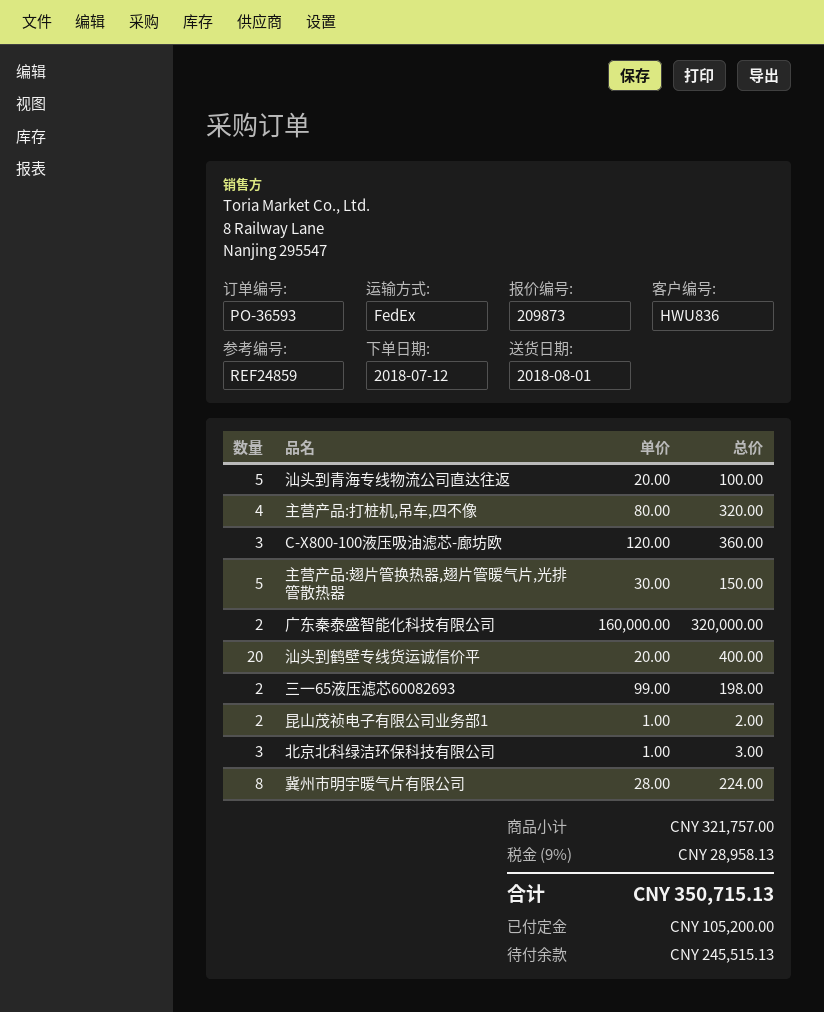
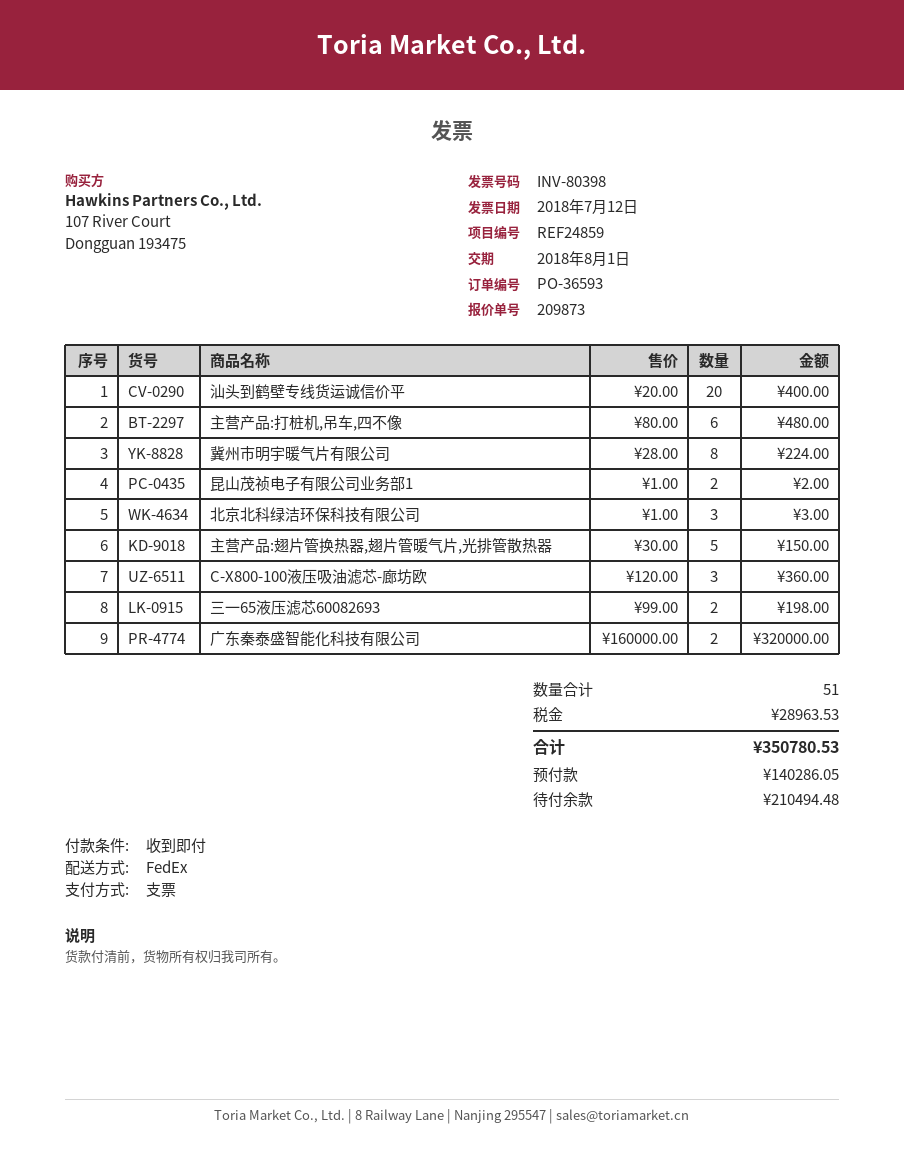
汕头到青海专线物流公司直达往返: 5 x 20.00 = 100.00 -> none
主营产品:打桩机,吊车,四不像: 4 x 80.00 = 320.00 -> 6 x 80.00 = 480.00
tax: 28958.13 -> 28963.53
total: 350715.13 -> 350780.53
deposit: 105200.00 -> 140286.05
balance: 245515.13 -> 210494.48

